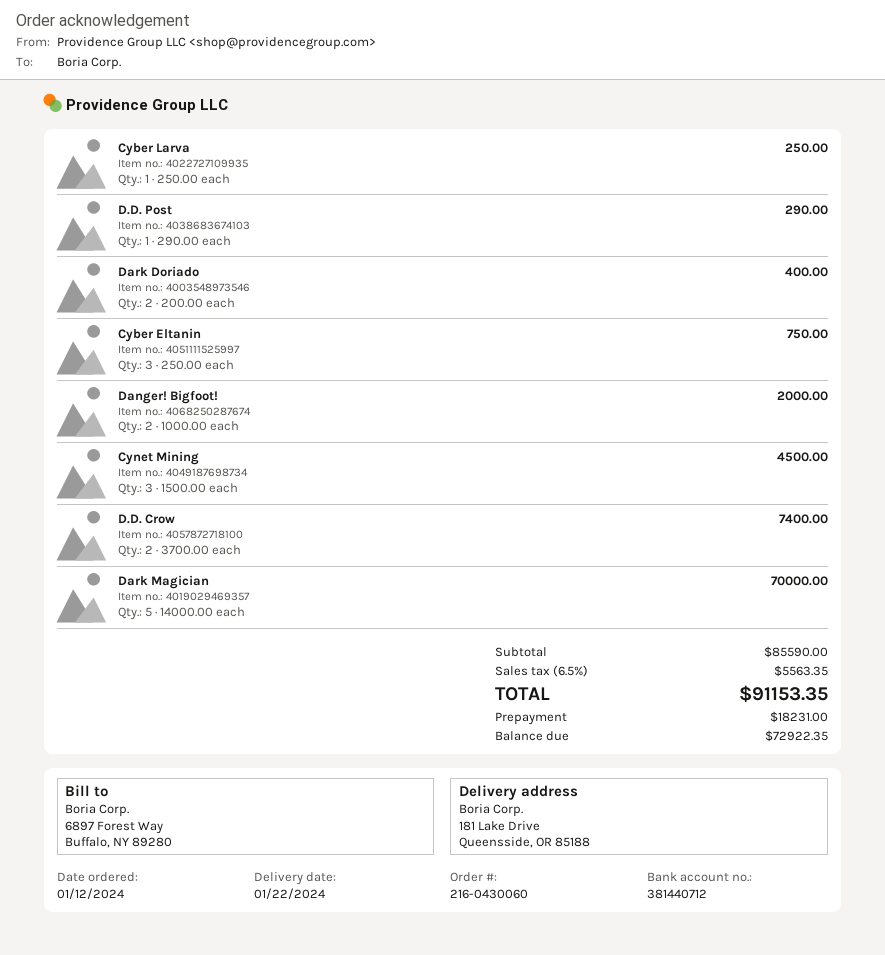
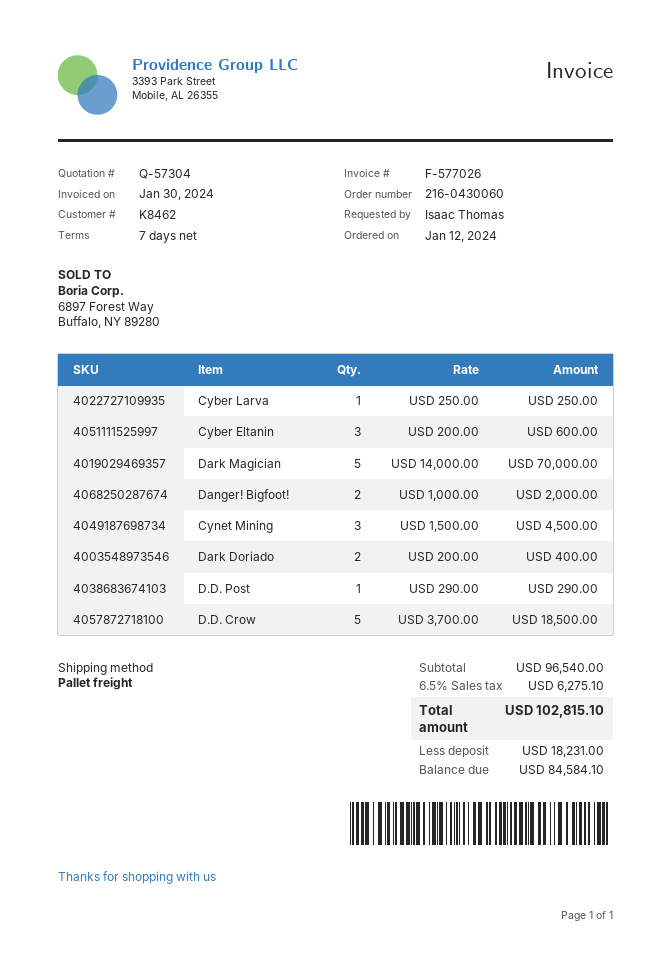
Cyber Eltanin: 3 x 250.00 = 750.00 -> 3 x 200.00 = 600.00
D.D. Crow: 2 x 3700.00 = 7400.00 -> 5 x 3700.00 = 18500.00
subtotal: 85590.00 -> 96540.00
tax: 6.5% = 5563.35 -> 6.5% = 6275.10
total: 91153.35 -> 102815.10
balance: 72922.35 -> 84584.10

